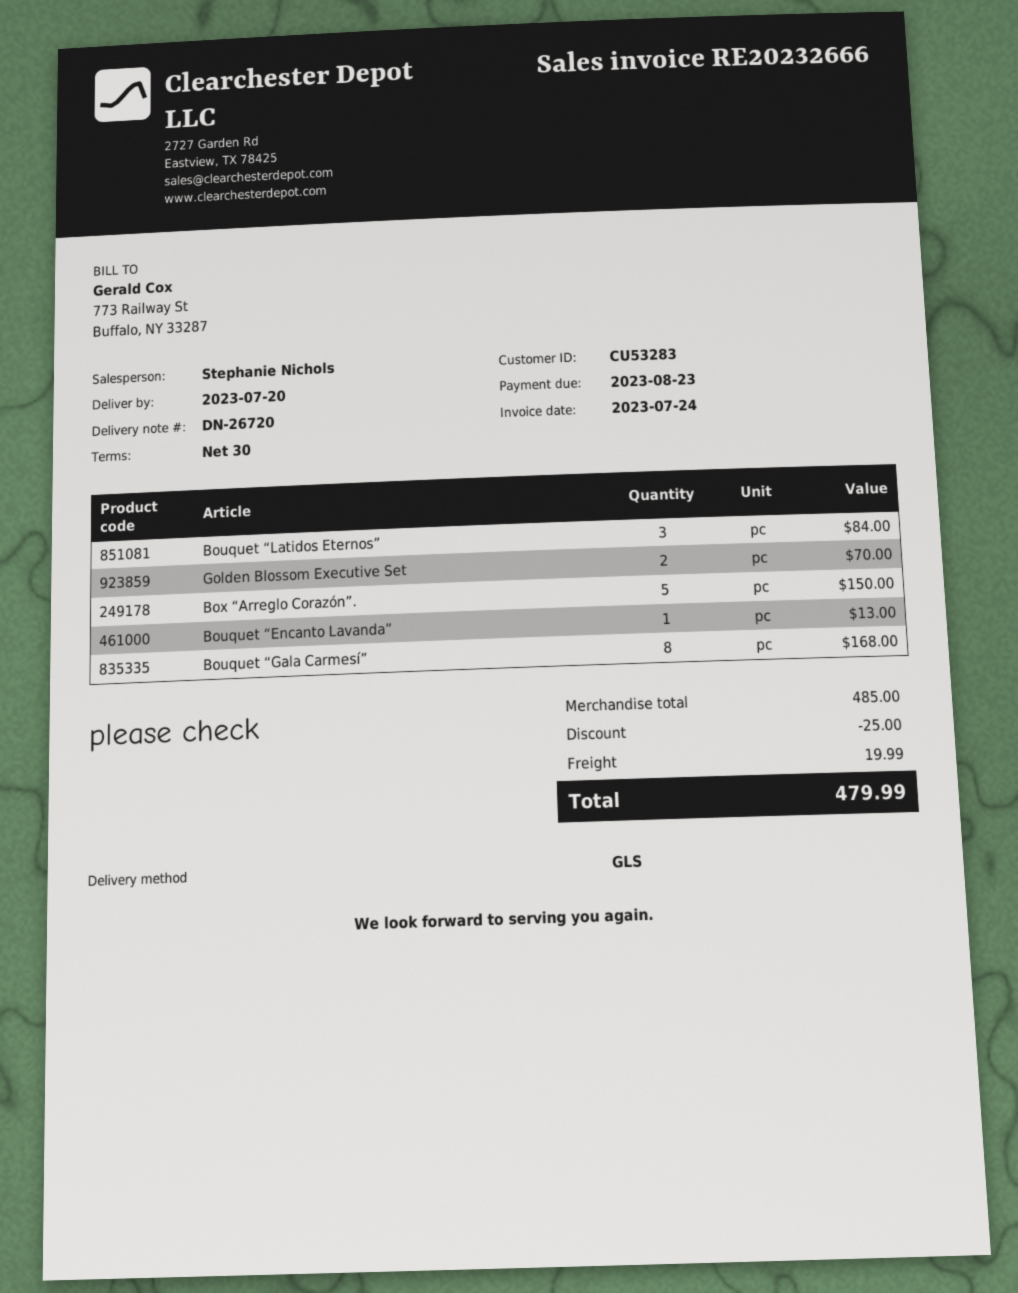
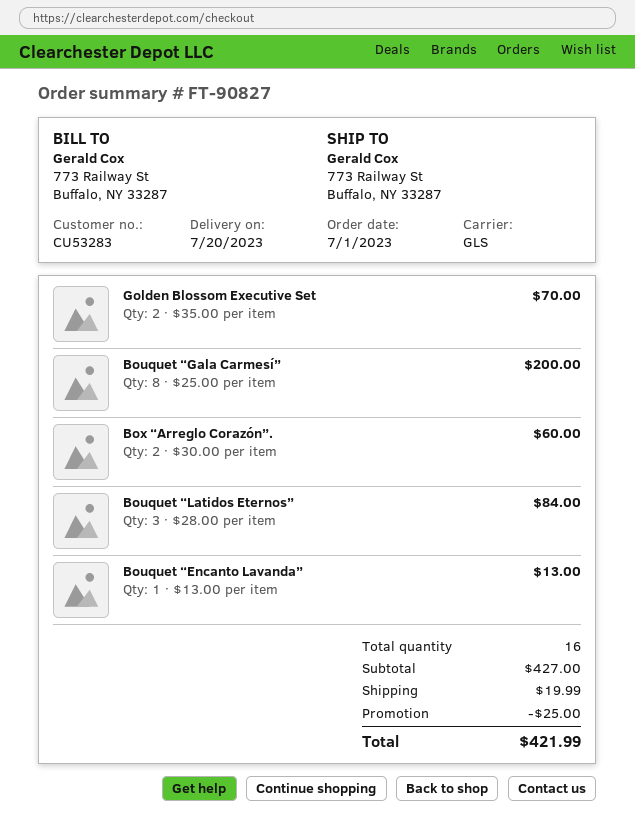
Box “Arreglo Corazón”.: 5 for 150.00 -> 2 for 60.00
Bouquet “Gala Carmesí”: 8 for 168.00 -> 8 for 200.00
subtotal: 485.00 -> 427.00
total: 479.99 -> 421.99

